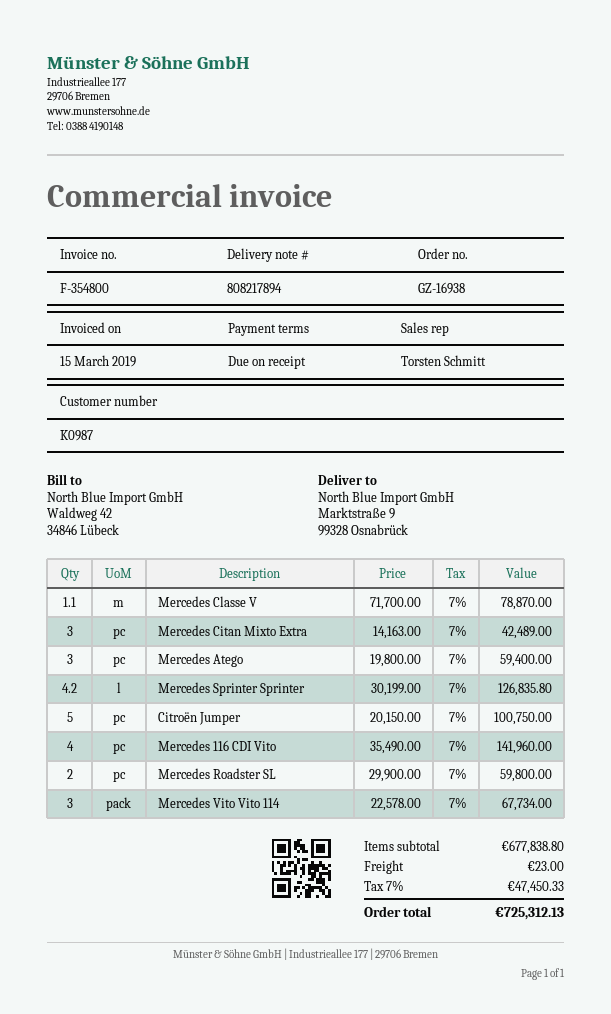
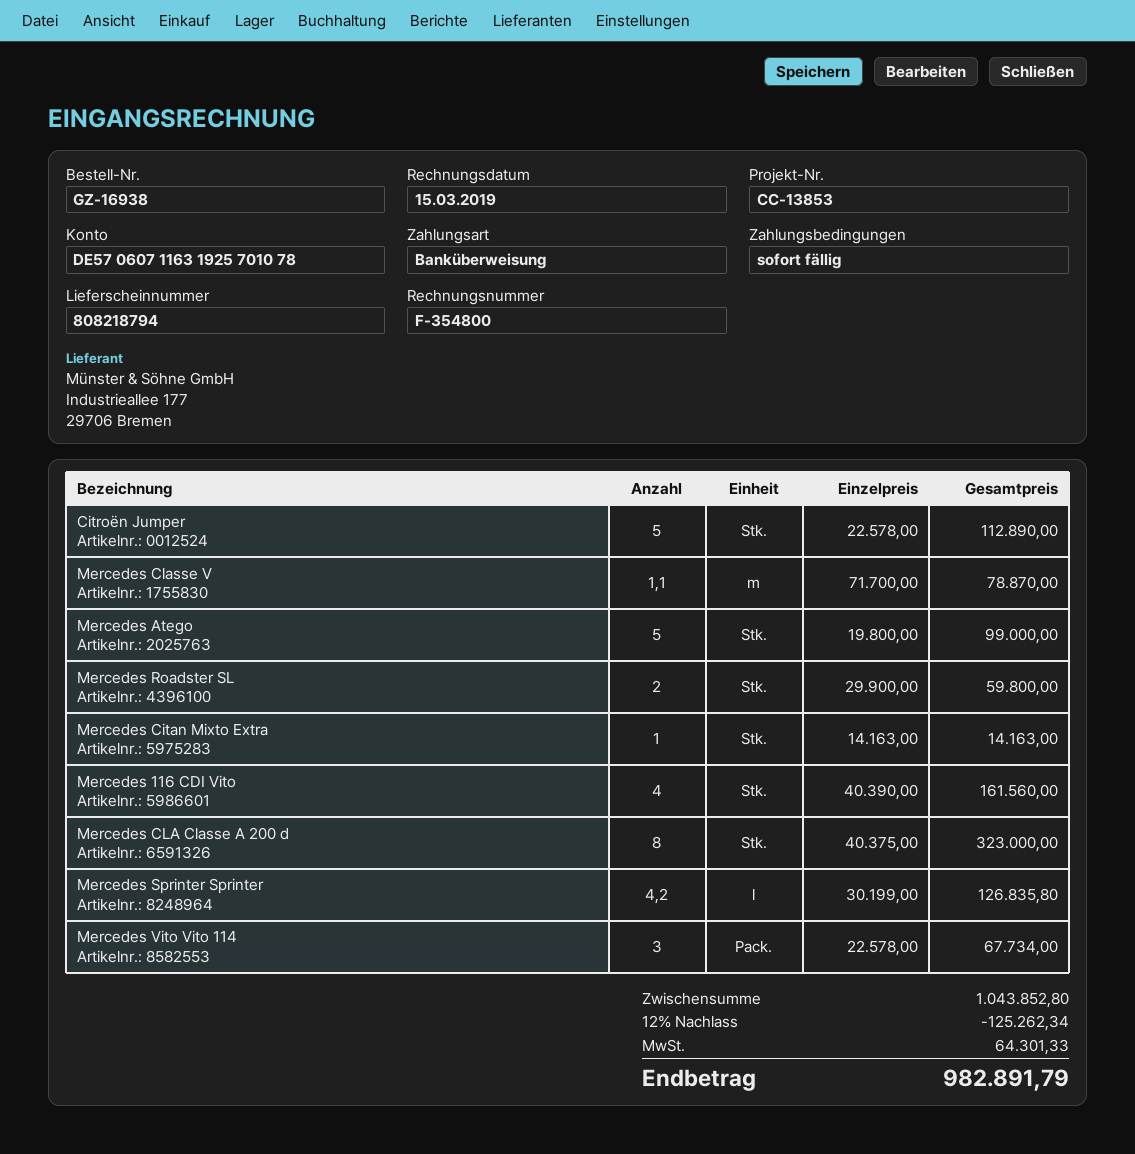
delivery note number: 808217894 -> 808218794
Mercedes Citan Mixto Extra: 3 x 14163.00 = 42489.00 -> 1 x 14163.00 = 14163.00
Mercedes Atego: 3 x 19800.00 = 59400.00 -> 5 x 19800.00 = 99000.00
Citroën Jumper: 5 x 20150.00 = 100750.00 -> 5 x 22578.00 = 112890.00
Mercedes 116 CDI Vito: 4 x 35490.00 = 141960.00 -> 4 x 40390.00 = 161560.00
Mercedes CLA Classe A 200 d: none -> 8 x 40375.00 = 323000.00
subtotal: 677838.80 -> 1043852.80
discount: none -> 12% = 125262.34
shipping: 23.00 -> none
tax: 47450.33 -> 64301.33
total: 725312.13 -> 982891.79

